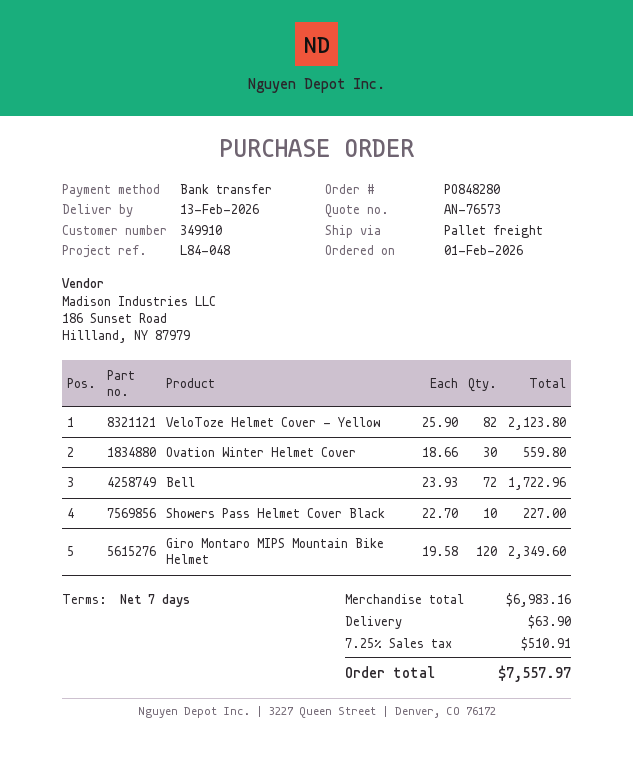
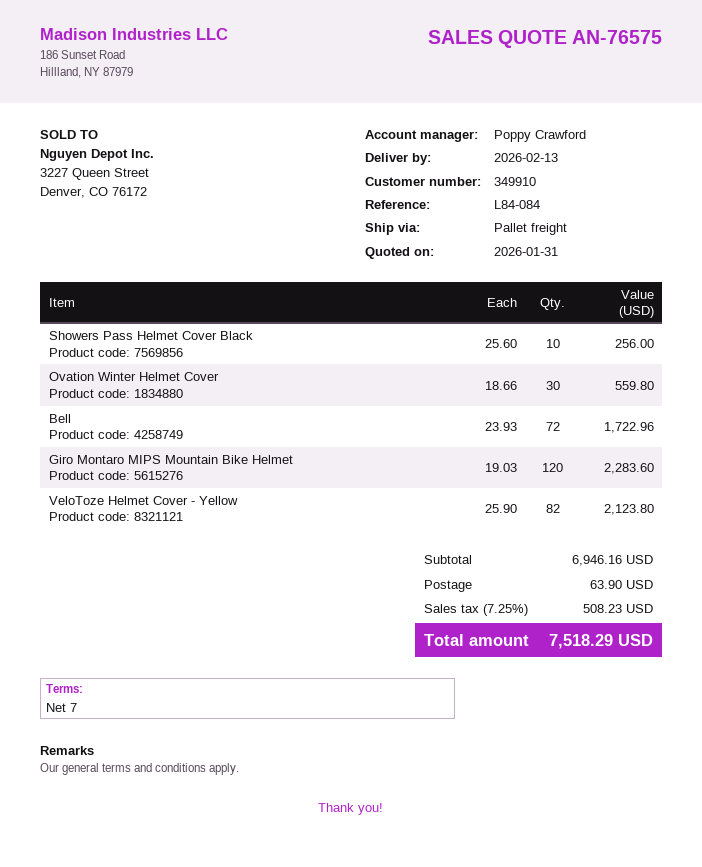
quote number: AN-76573 -> AN-76575
reference: L84-048 -> L84-084
Showers Pass Helmet Cover Black: 10 x 22.70 = 227.00 -> 10 x 25.60 = 256.00
Giro Montaro MIPS Mountain Bike Helmet: 120 x 19.58 = 2349.60 -> 120 x 19.03 = 2283.60
subtotal: 6983.16 -> 6946.16
tax: 7.25% = 510.91 -> 7.25% = 508.23
total: 7557.97 -> 7518.29

